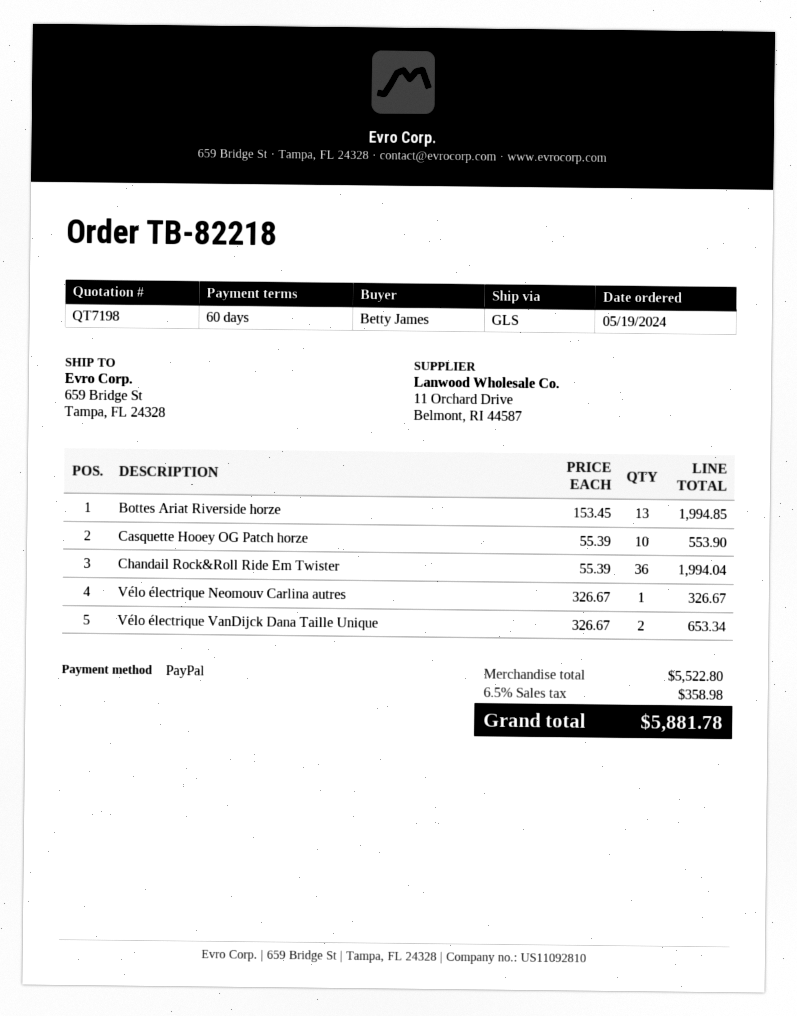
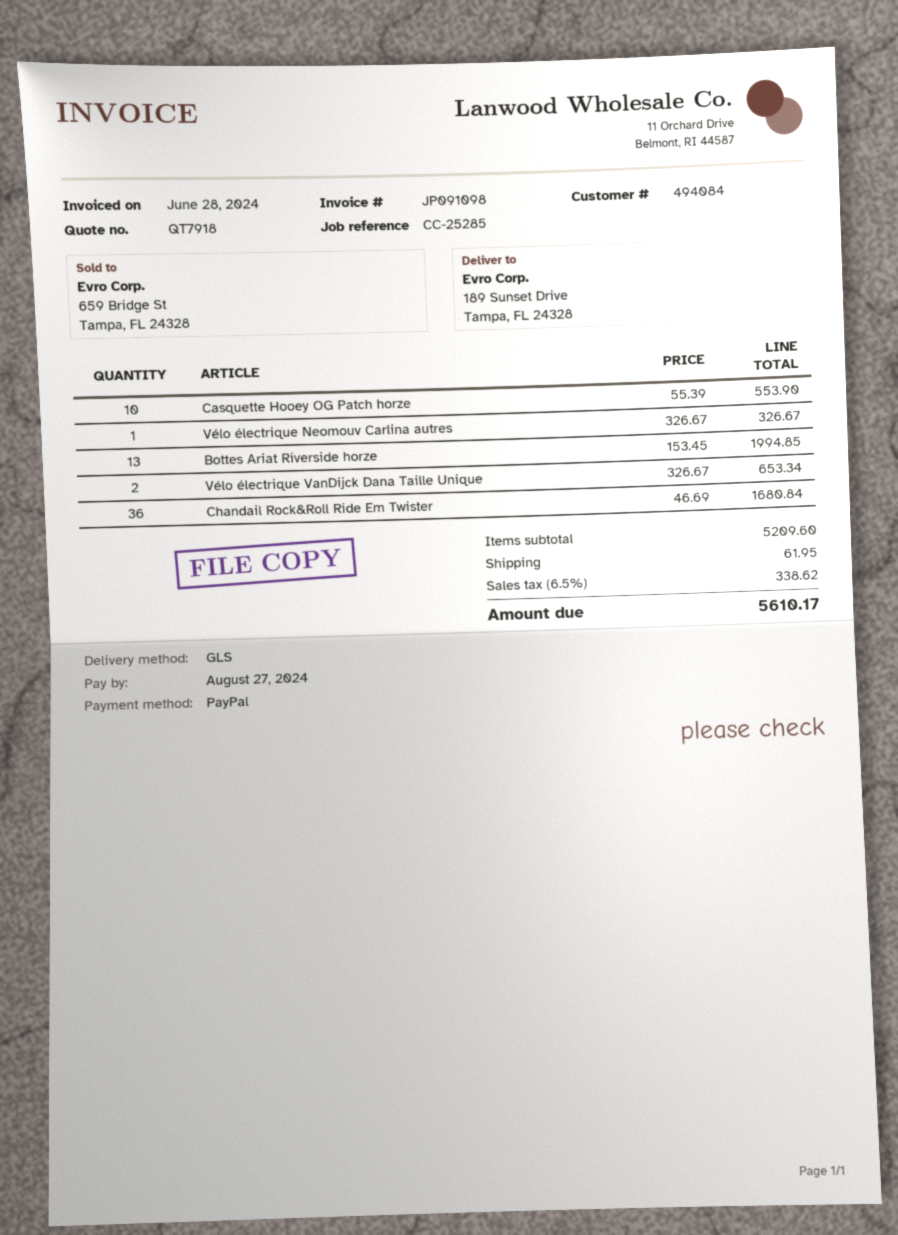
quote number: QT7198 -> QT7918
ship to: 659 Bridge St, Tampa, FL 24328 -> 189 Sunset Drive, Tampa, FL 24328
Chandail Rock&Roll Ride Em Twister: 36 x 55.39 = 1994.04 -> 36 x 46.69 = 1680.84
subtotal: 5522.80 -> 5209.60
shipping: none -> 61.95
tax: 6.5% = 358.98 -> 6.5% = 338.62
total: 5881.78 -> 5610.17

